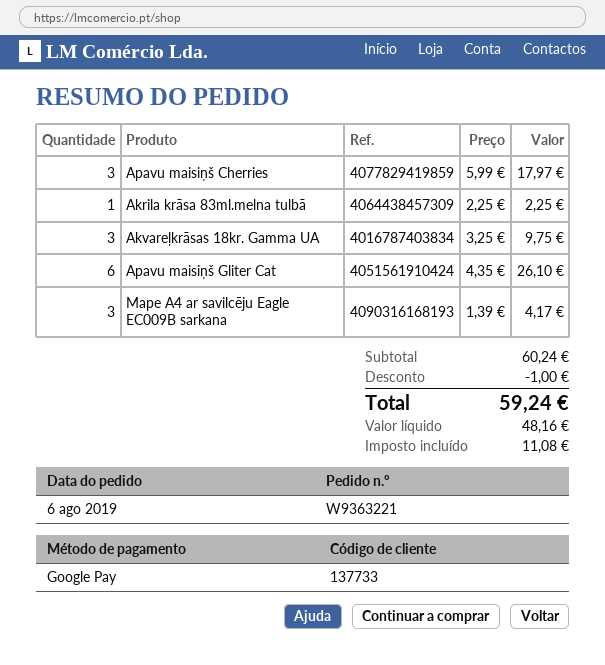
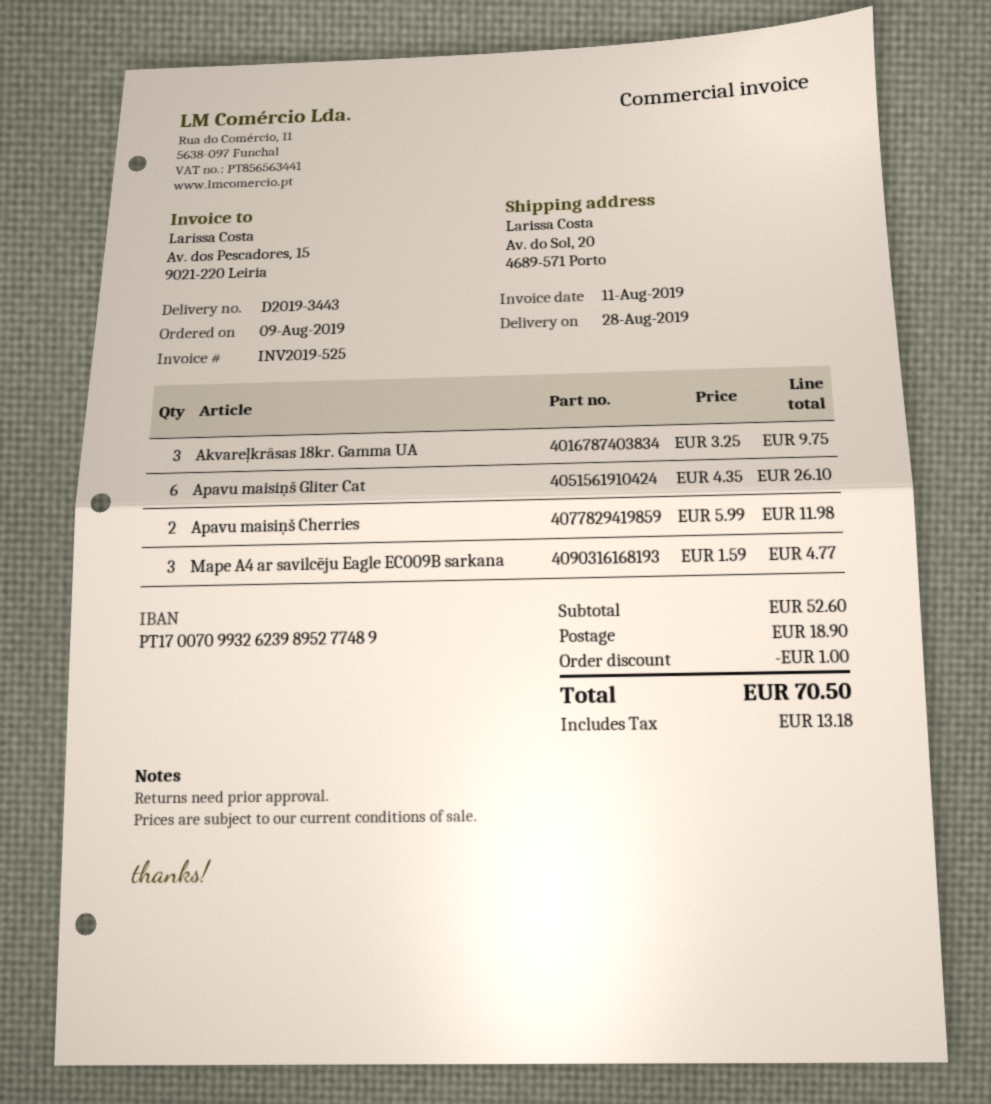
order date: 2019-08-06 -> 2019-08-09
Apavu maisiņš Cherries: 3 x 5.99 = 17.97 -> 2 x 5.99 = 11.98
Akrila krāsa 83ml.melna tulbā: 1 x 2.25 = 2.25 -> none
Mape A4 ar savilcēju Eagle EC009B sarkana: 3 x 1.39 = 4.17 -> 3 x 1.59 = 4.77
subtotal: 60.24 -> 52.60
shipping: none -> 18.90
tax: 11.08 -> 13.18
total: 59.24 -> 70.50

